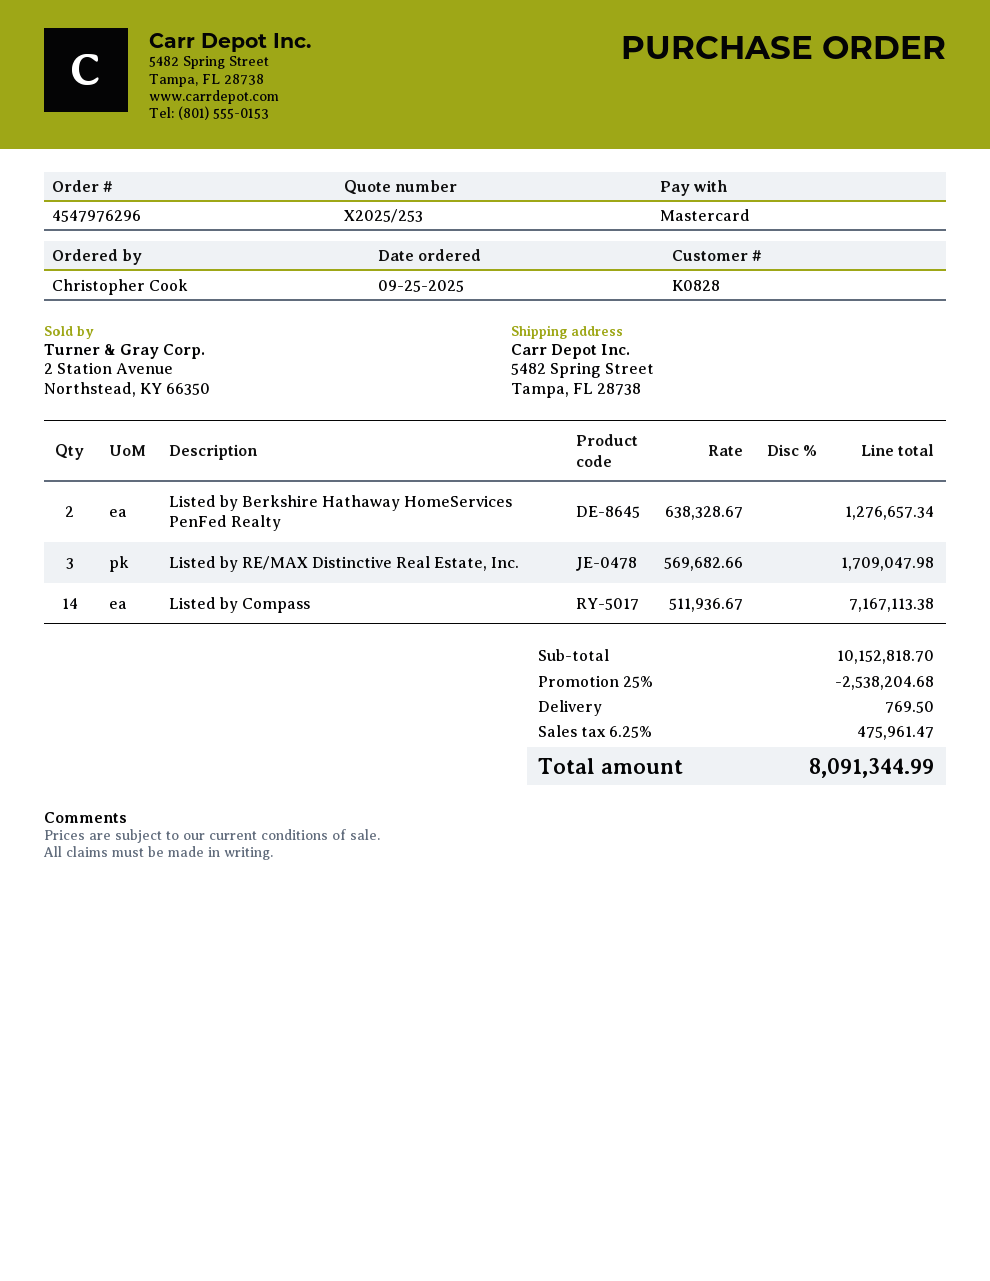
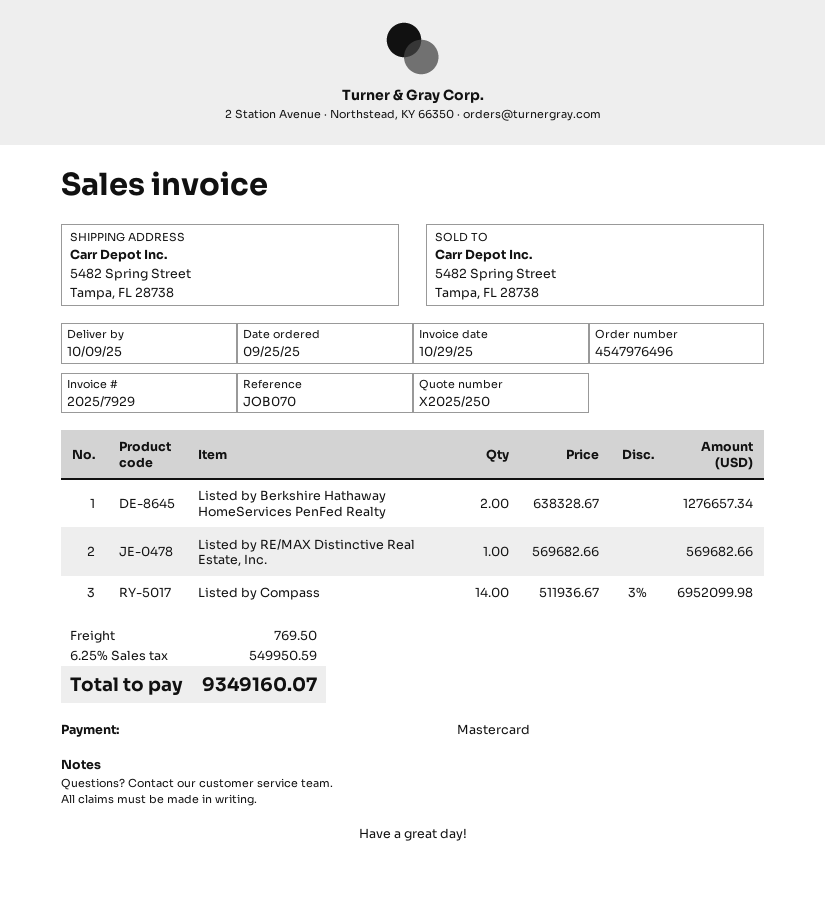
quote number: X2025/253 -> X2025/250
order number: 4547976296 -> 4547976496
Listed by RE/MAX Distinctive Real Estate, Inc.: 3 x 569682.66 = 1709047.98 -> 1 x 569682.66 = 569682.66
Listed by Compass: 14 x 511936.67 = 7167113.38 -> 14 x 511936.67 - 3% = 6952099.98
discount: 25% = 2538204.68 -> none
tax: 6.25% = 475961.47 -> 6.25% = 549950.59
total: 8091344.99 -> 9349160.07

